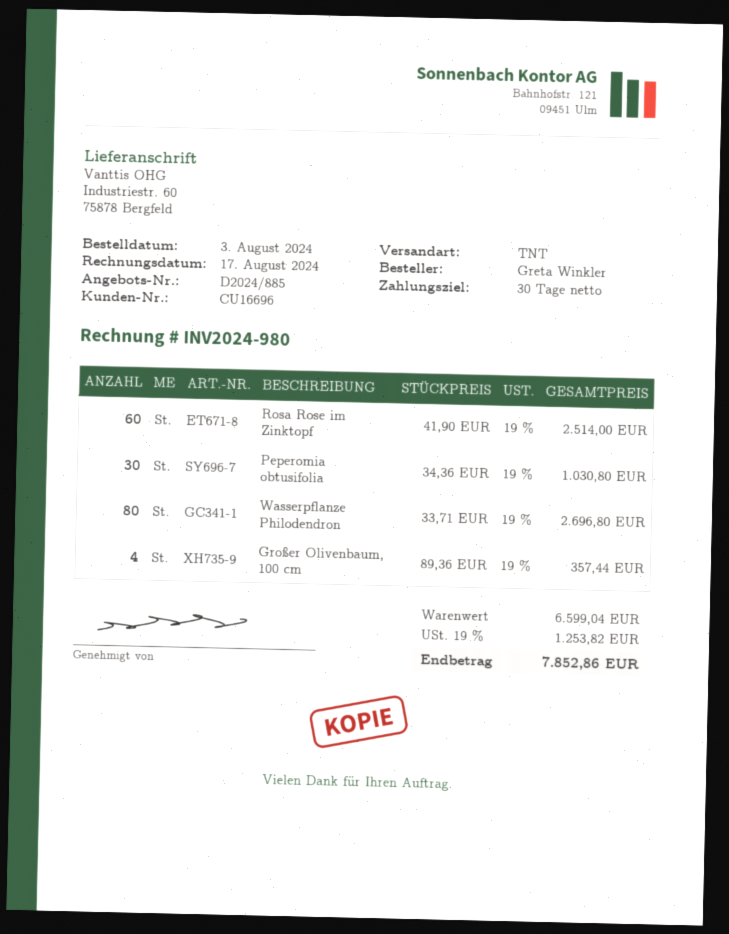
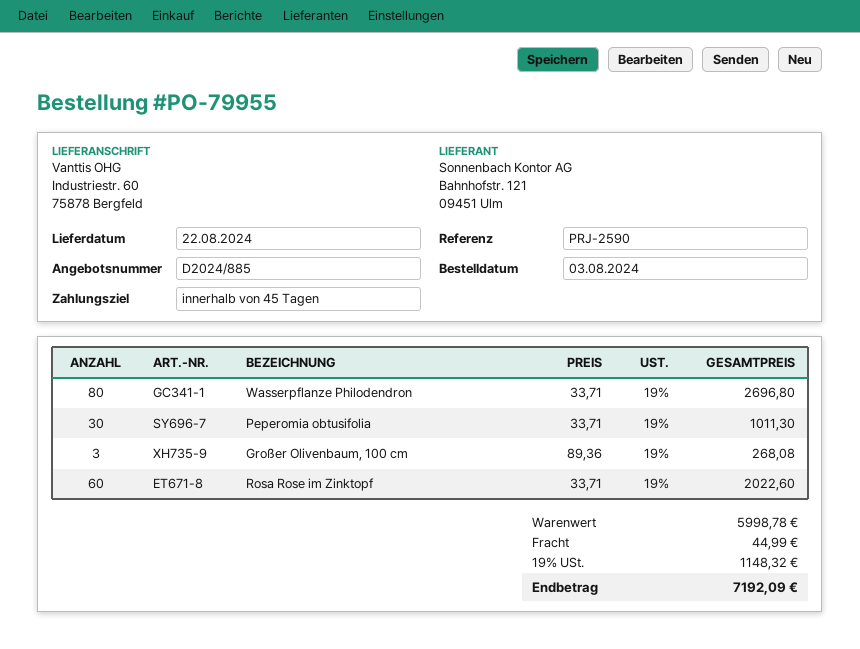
payment terms: 30 days -> 45 days
Rosa Rose im Zinktopf: 60 x 41.90 = 2514.00 -> 60 x 33.71 = 2022.60
Peperomia obtusifolia: 30 x 34.36 = 1030.80 -> 30 x 33.71 = 1011.30
Großer Olivenbaum, 100 cm: 4 x 89.36 = 357.44 -> 3 x 89.36 = 268.08
subtotal: 6599.04 -> 5998.78
shipping: none -> 44.99
tax: 19% = 1253.82 -> 19% = 1148.32
total: 7852.86 -> 7192.09

